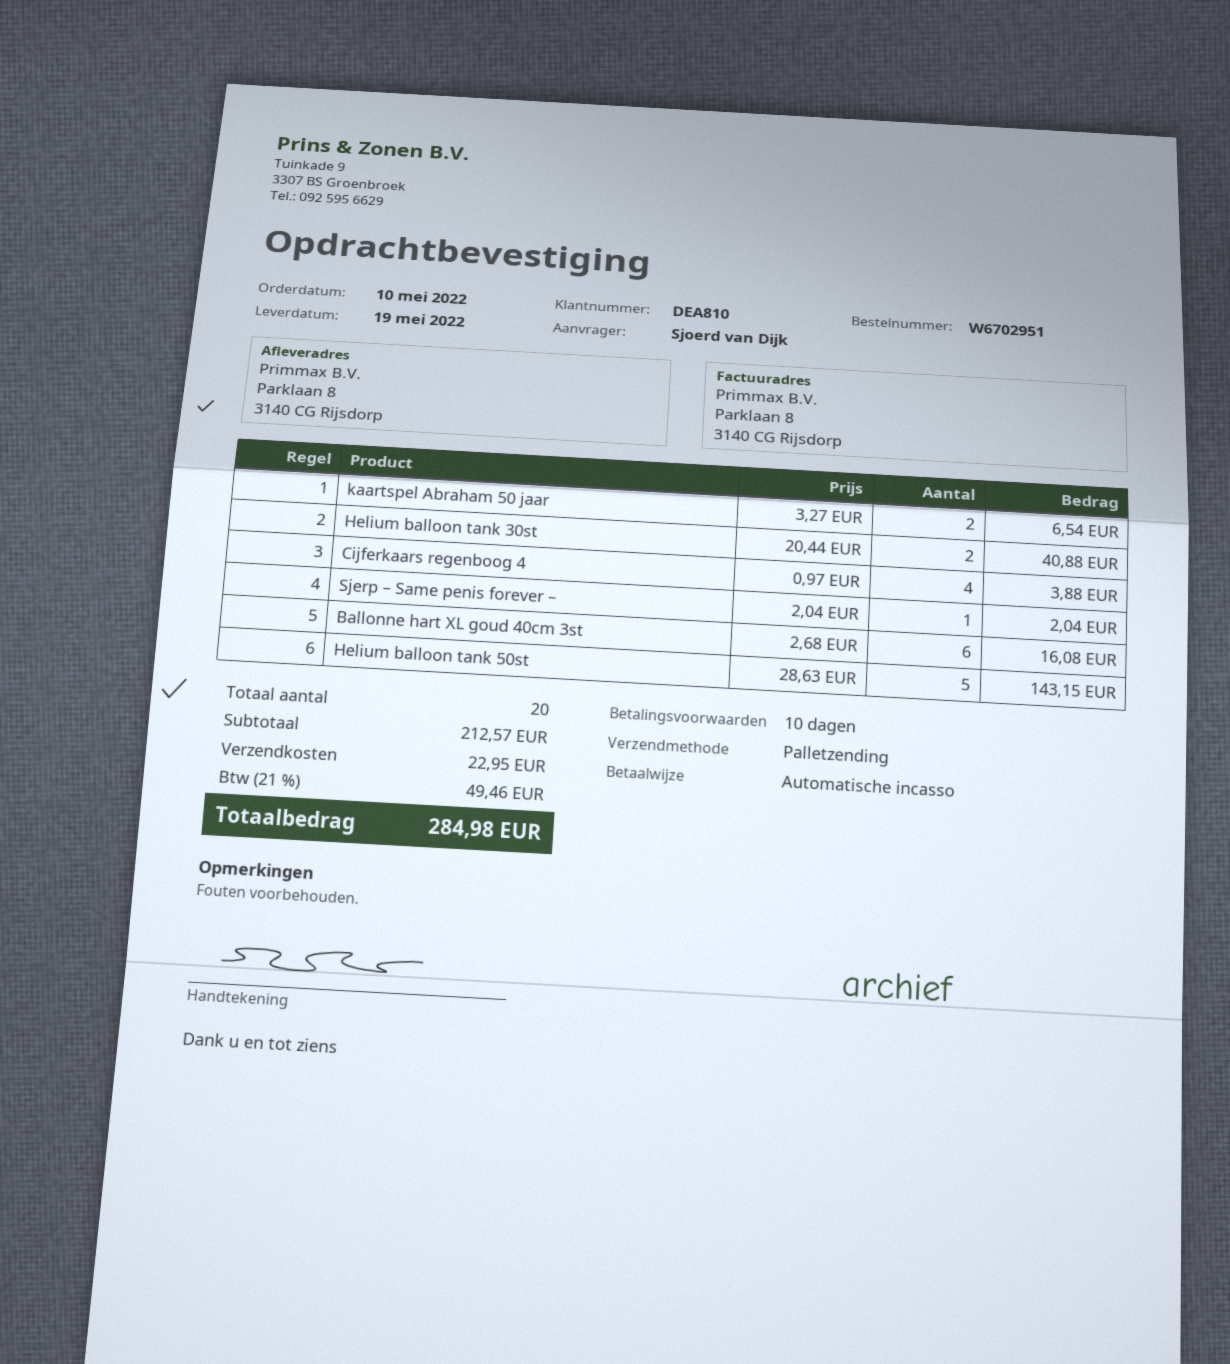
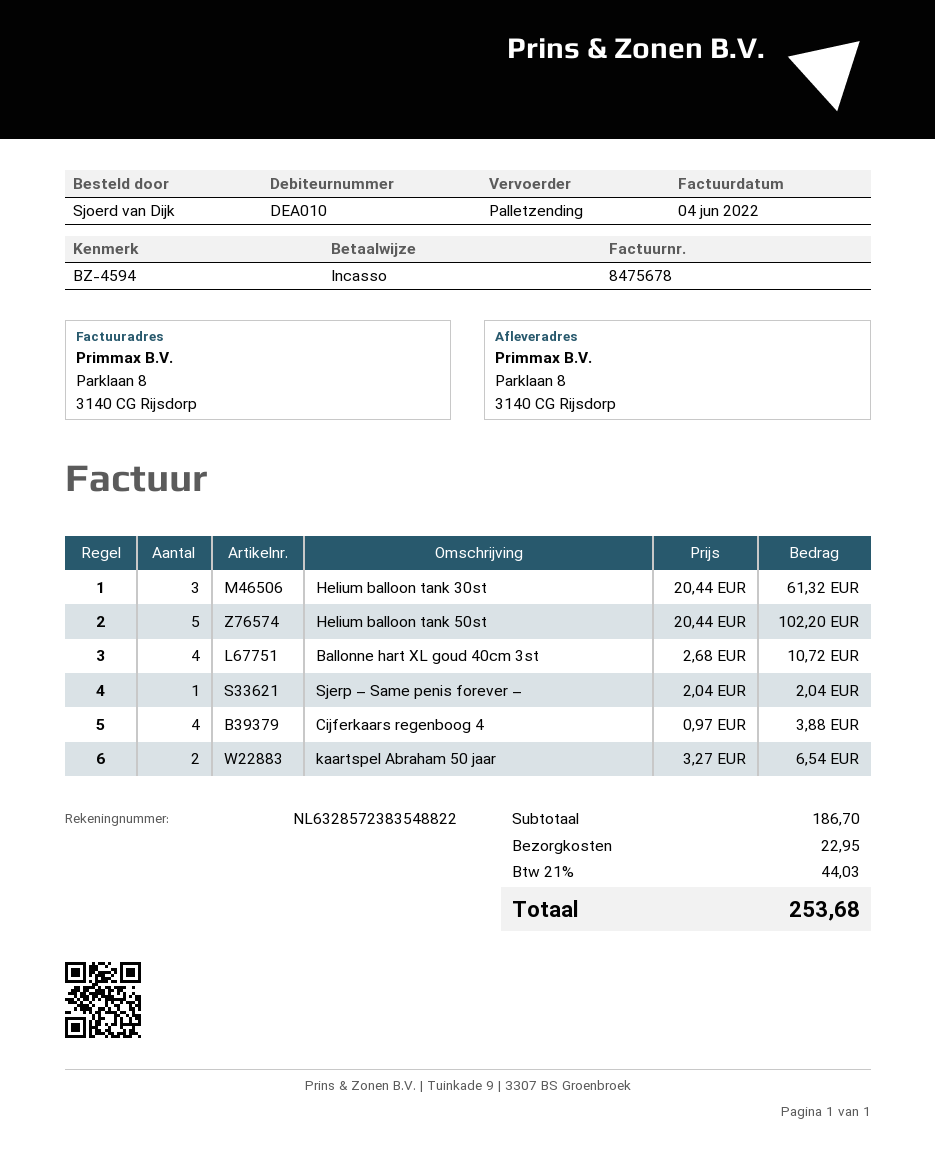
customer number: DEA810 -> DEA010
Helium balloon tank 30st: 2 x 20.44 = 40.88 -> 3 x 20.44 = 61.32
Ballonne hart XL goud 40cm 3st: 6 x 2.68 = 16.08 -> 4 x 2.68 = 10.72
Helium balloon tank 50st: 5 x 28.63 = 143.15 -> 5 x 20.44 = 102.20
subtotal: 212.57 -> 186.70
tax: 21% = 49.46 -> 21% = 44.03
total: 284.98 -> 253.68

